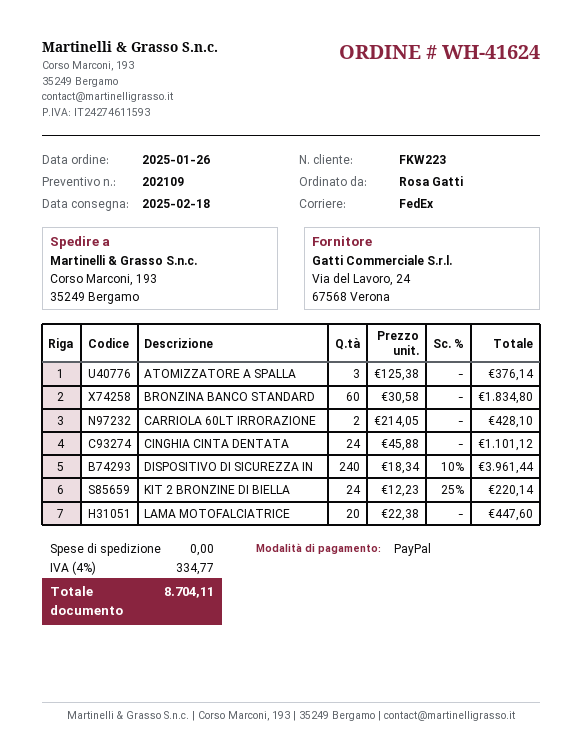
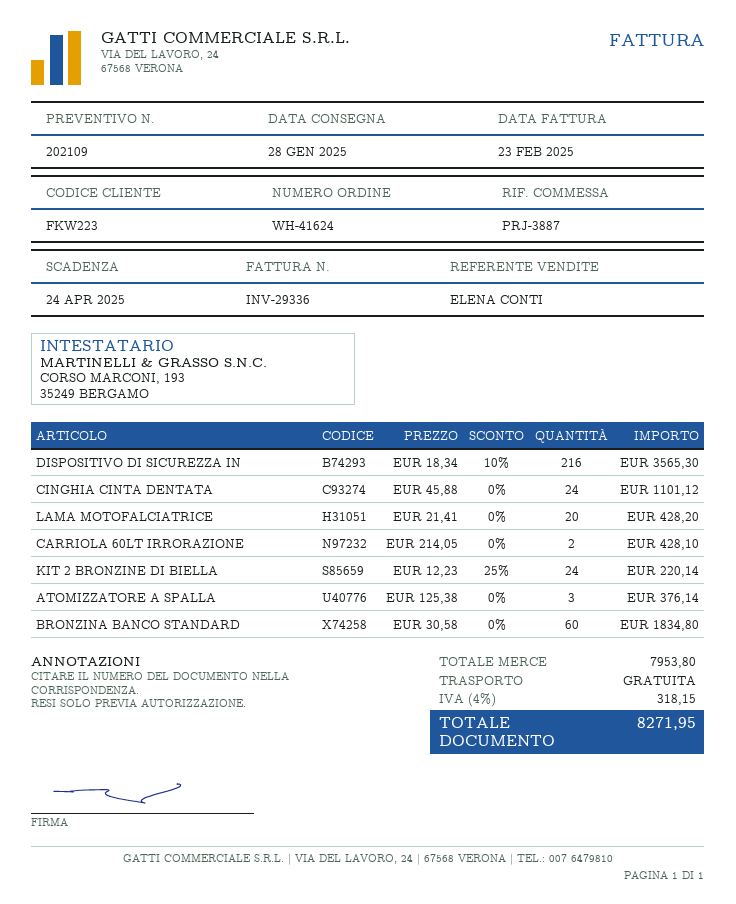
delivery date: 2025-02-18 -> 2025-01-28
DISPOSITIVO DI SICUREZZA IN: 240 x 18.34 - 10% = 3961.44 -> 216 x 18.34 - 10% = 3565.30
LAMA MOTOFALCIATRICE: 20 x 22.38 = 447.60 -> 20 x 21.41 = 428.20
tax: 4% = 334.77 -> 4% = 318.15
total: 8704.11 -> 8271.95

